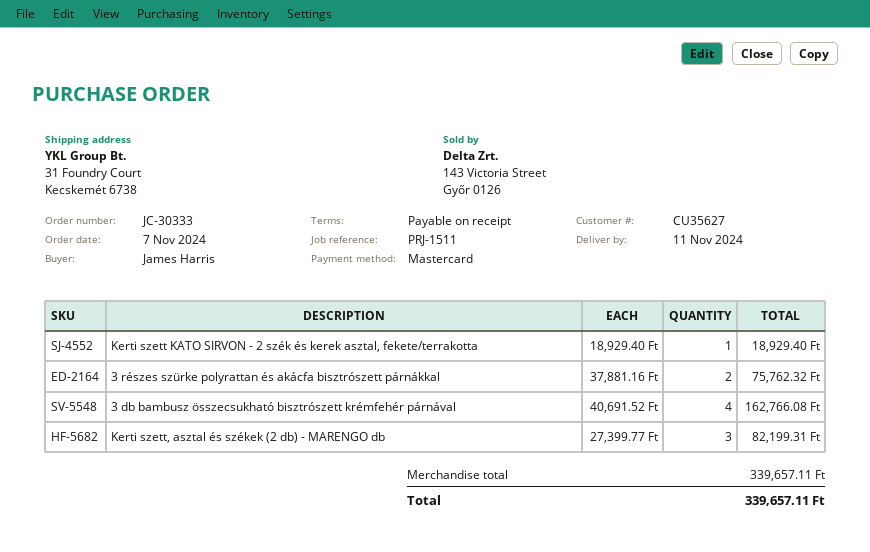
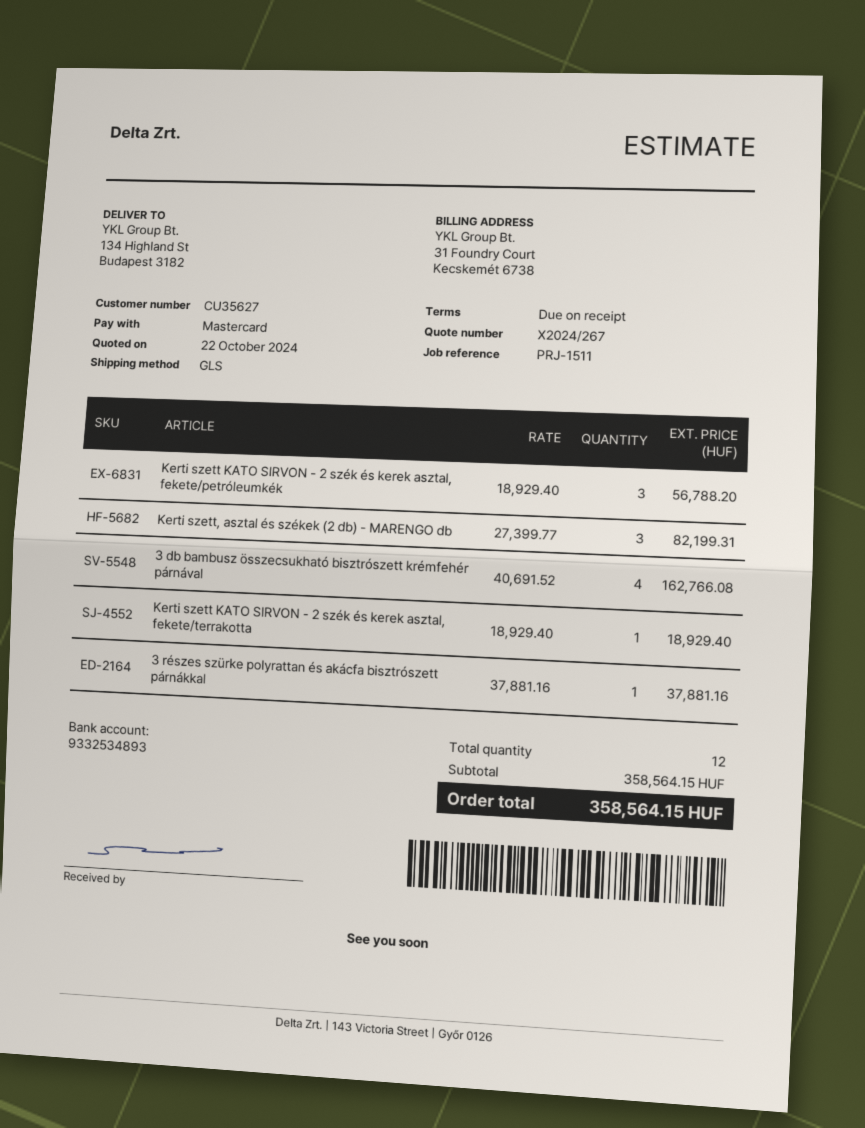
ship to: 31 Foundry Court, Kecskemét 6738 -> 134 Highland St, Budapest 3182
3 részes szürke polyrattan és akácfa bisztrószett párnákkal: 2 x 37881.16 = 75762.32 -> 1 x 37881.16 = 37881.16
Kerti szett KATO SIRVON - 2 szék és kerek asztal, fekete/petróleumkék: none -> 3 x 18929.40 = 56788.20
subtotal: 339657.11 -> 358564.15
total: 339657.11 -> 358564.15

